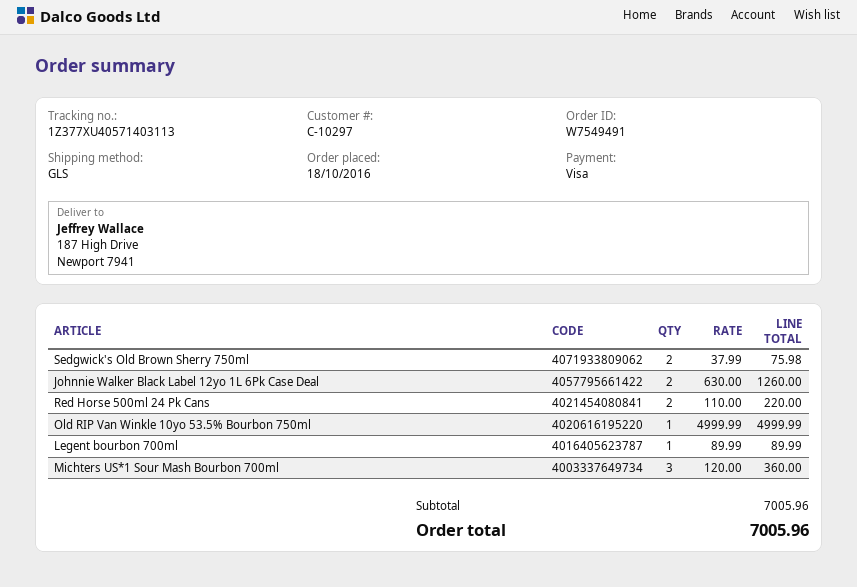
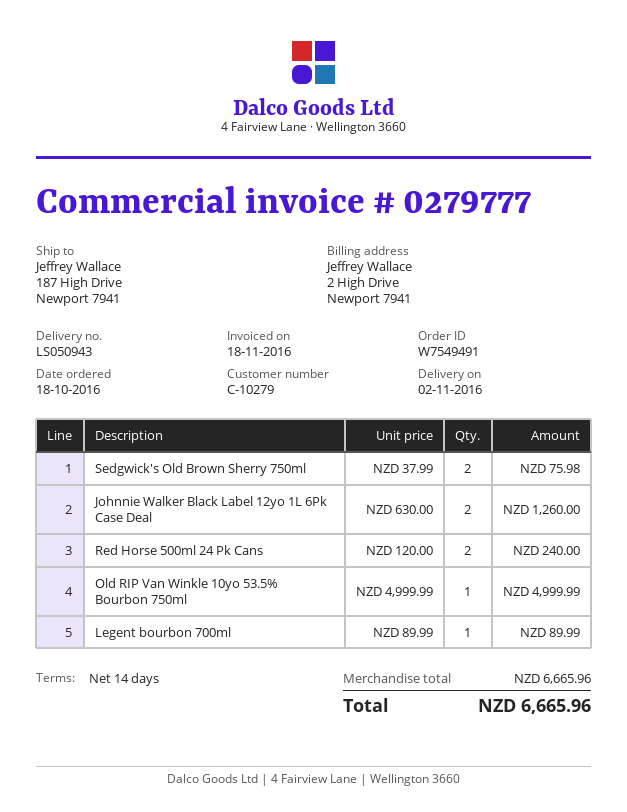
customer number: C-10297 -> C-10279
Red Horse 500ml 24 Pk Cans: 2 x 110.00 = 220.00 -> 2 x 120.00 = 240.00
Michters US*1 Sour Mash Bourbon 700ml: 3 x 120.00 = 360.00 -> none
subtotal: 7005.96 -> 6665.96
total: 7005.96 -> 6665.96

